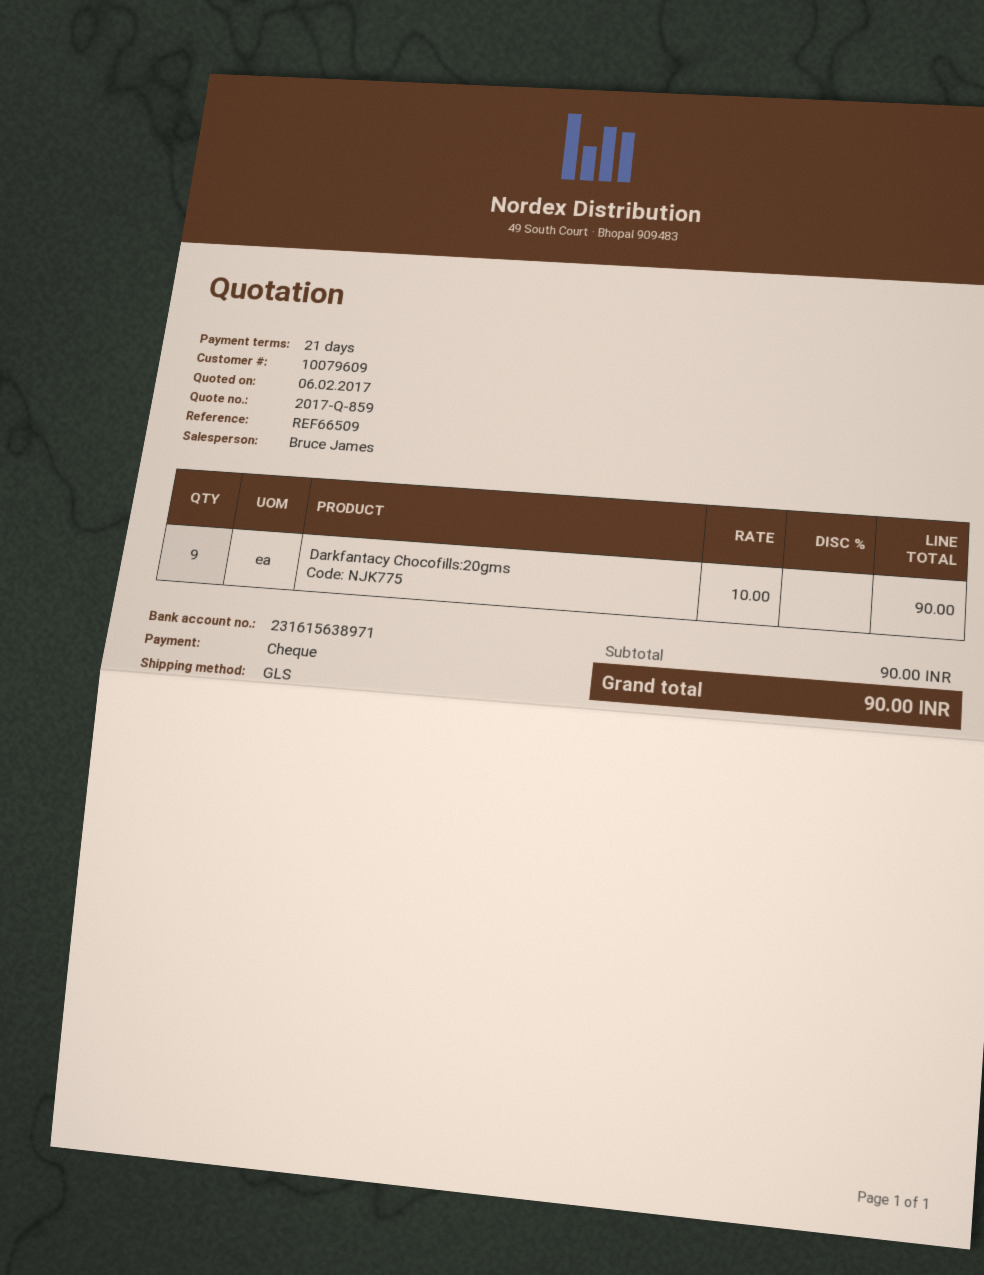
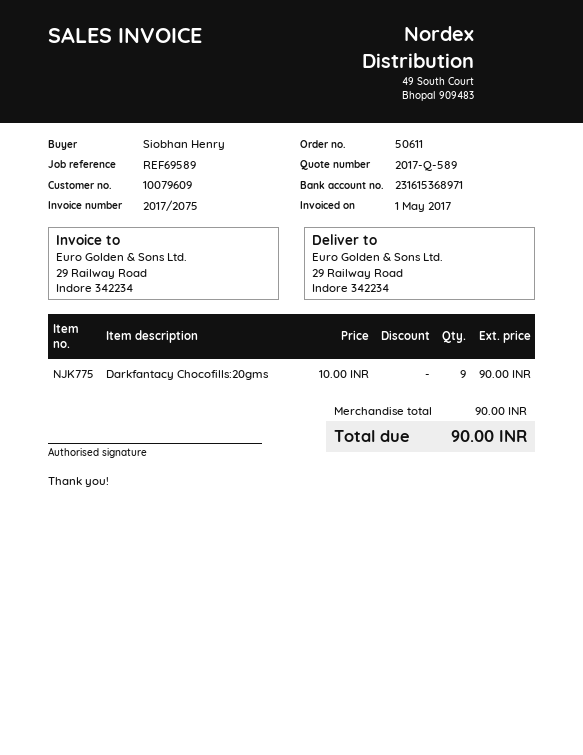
quote number: 2017-Q-859 -> 2017-Q-589
reference: REF66509 -> REF69589
bank account: 231615638971 -> 231615368971

